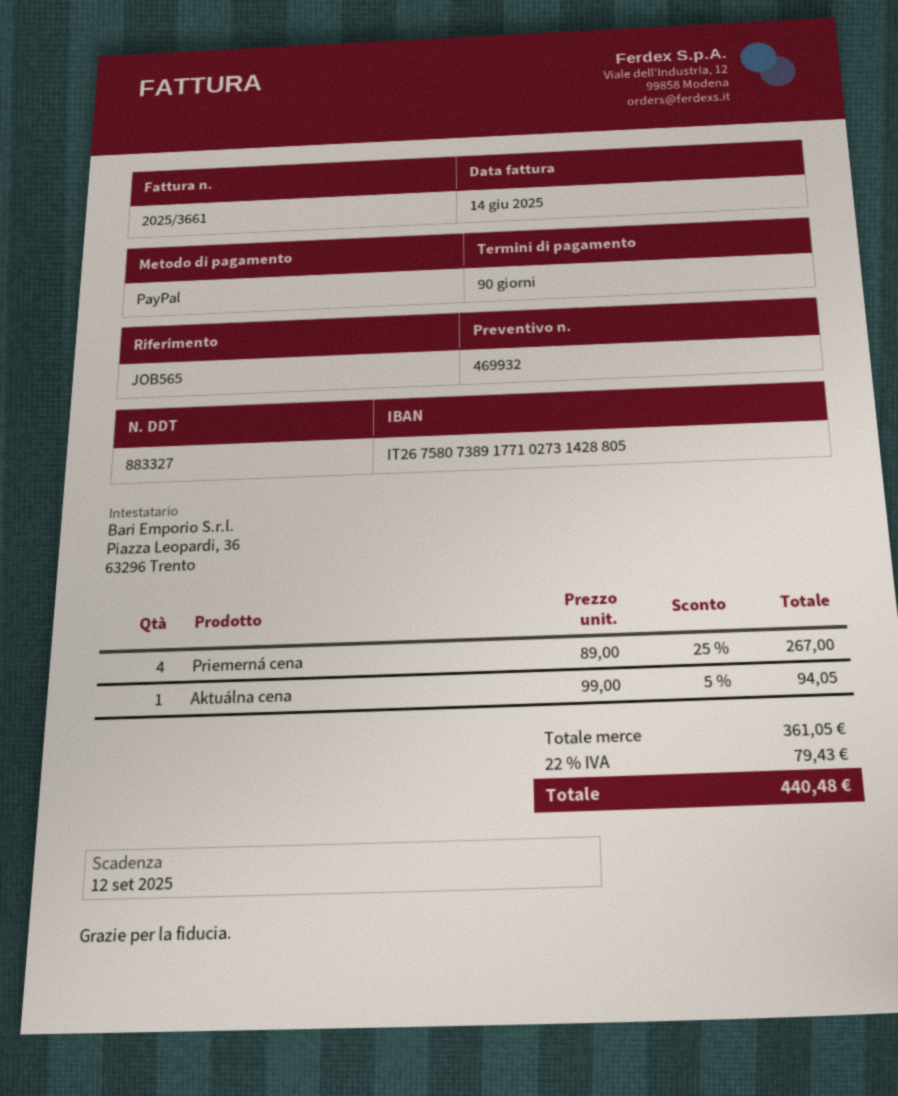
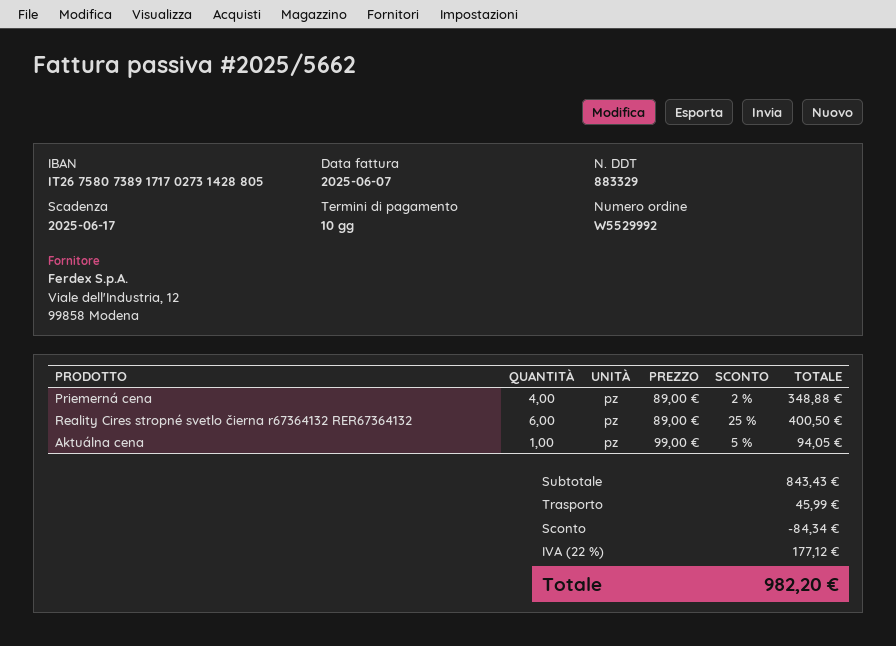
delivery note number: 883327 -> 883329
invoice number: 2025/3661 -> 2025/5662
invoice date: 2025-06-14 -> 2025-06-07
payment terms: 90 days -> 10 days
due date: 2025-09-12 -> 2025-06-17
bank account: IT2675807389177102731428805 -> IT2675807389171702731428805
Priemerná cena: 4 x 89.00 - 25% = 267.00 -> 4 x 89.00 - 2% = 348.88
Reality Cires stropné svetlo čierna r67364132 RER67364132: none -> 6 x 89.00 - 25% = 400.50
subtotal: 361.05 -> 843.43
discount: none -> 84.34
shipping: none -> 45.99
tax: 22% = 79.43 -> 22% = 177.12
total: 440.48 -> 982.20

